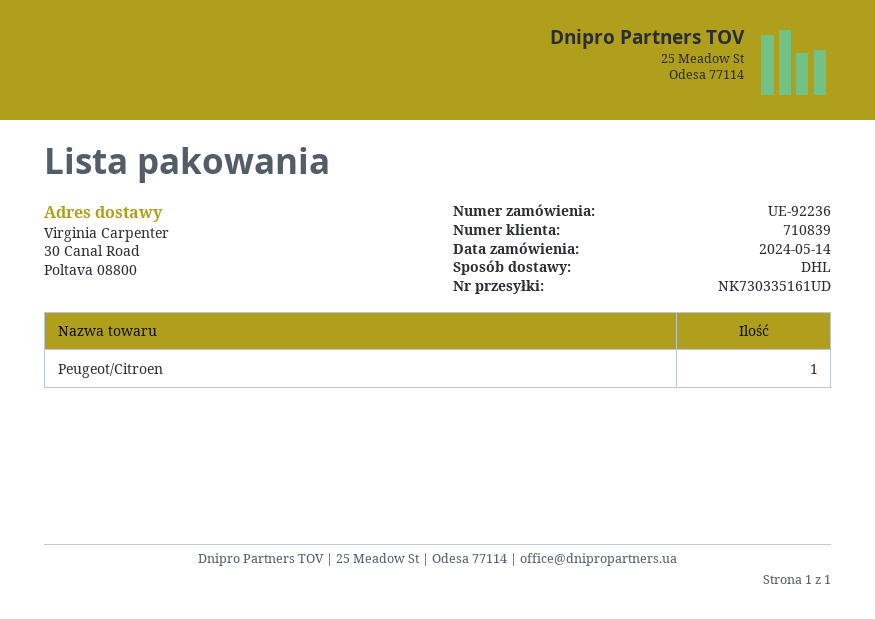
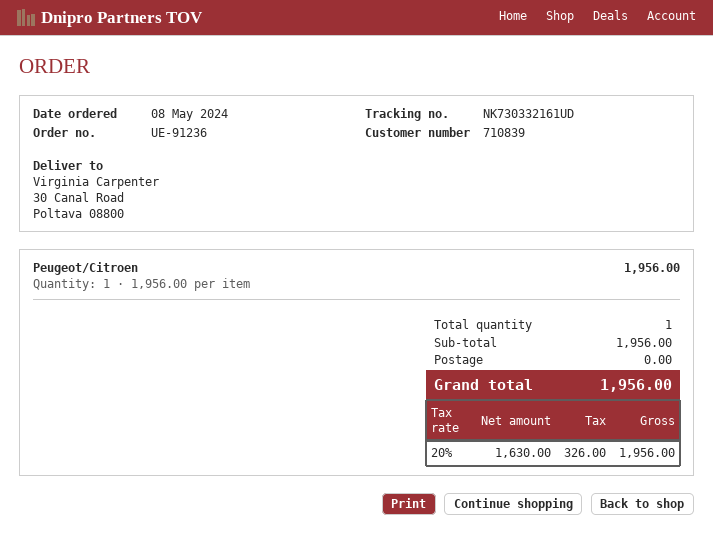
order number: UE-92236 -> UE-91236
order date: 2024-05-14 -> 2024-05-08
tracking number: NK730335161UD -> NK730332161UD

